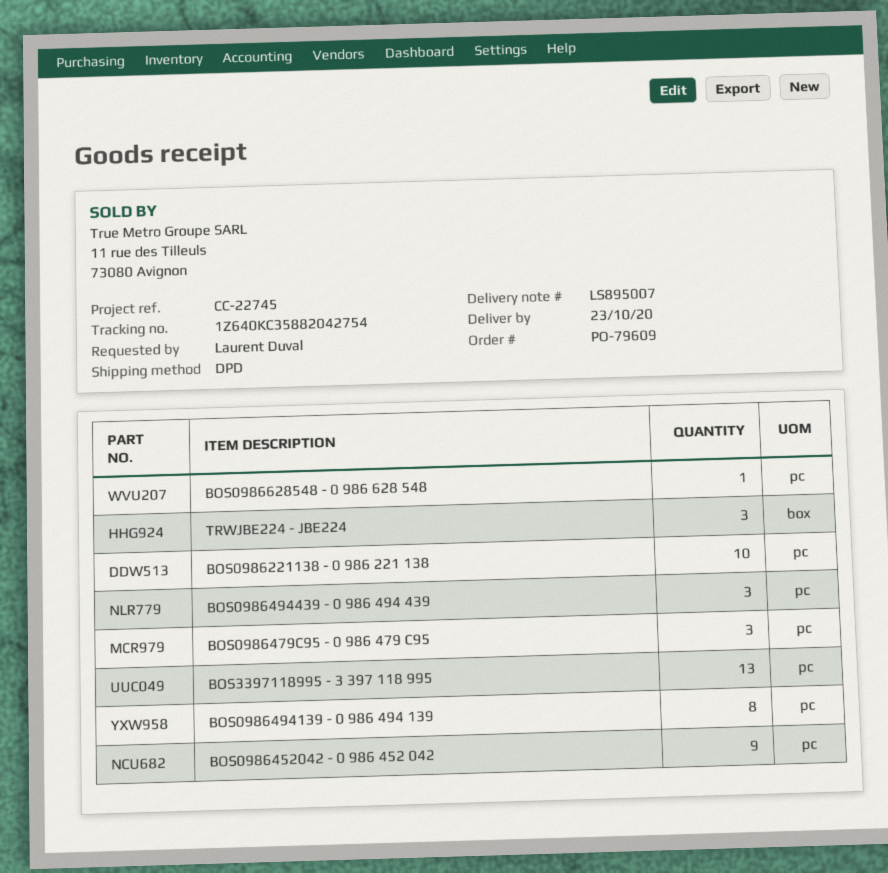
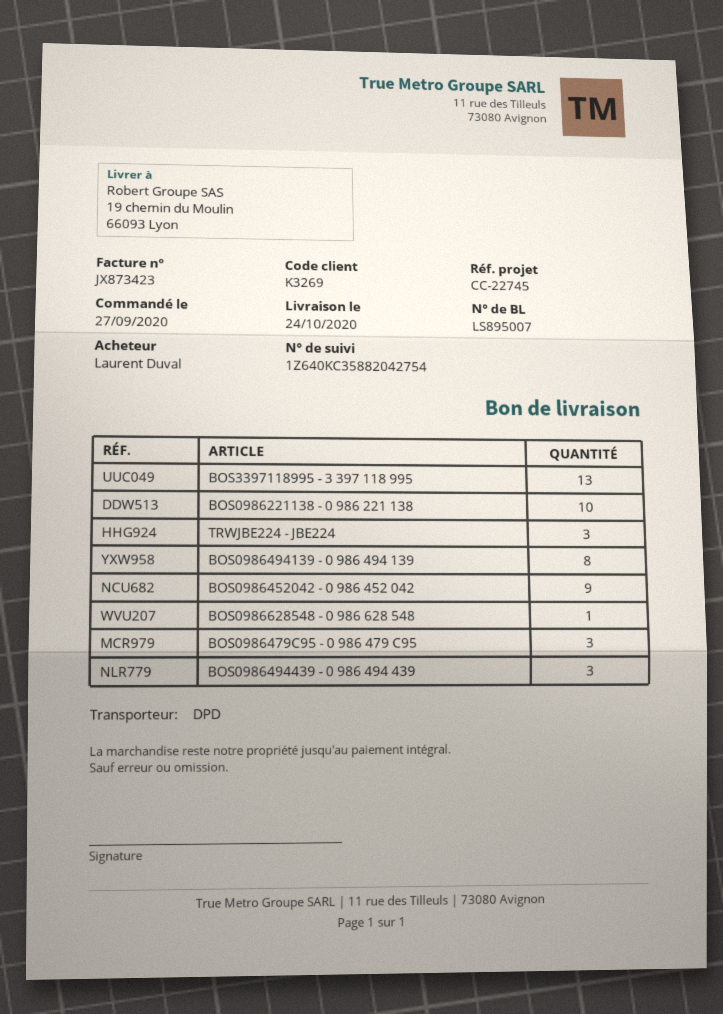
delivery date: 2020-10-23 -> 2020-10-24

